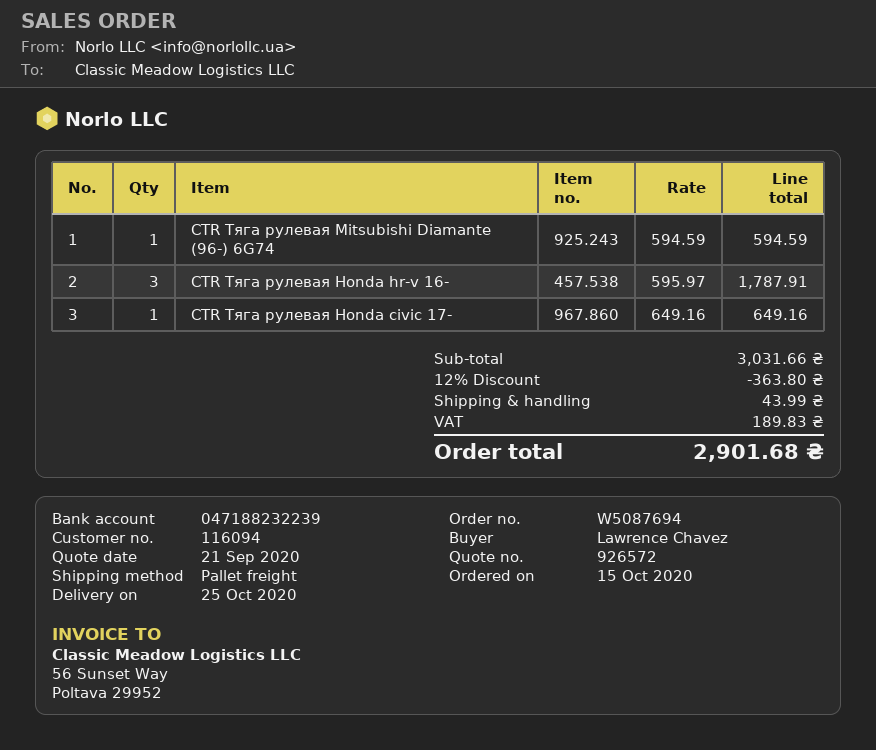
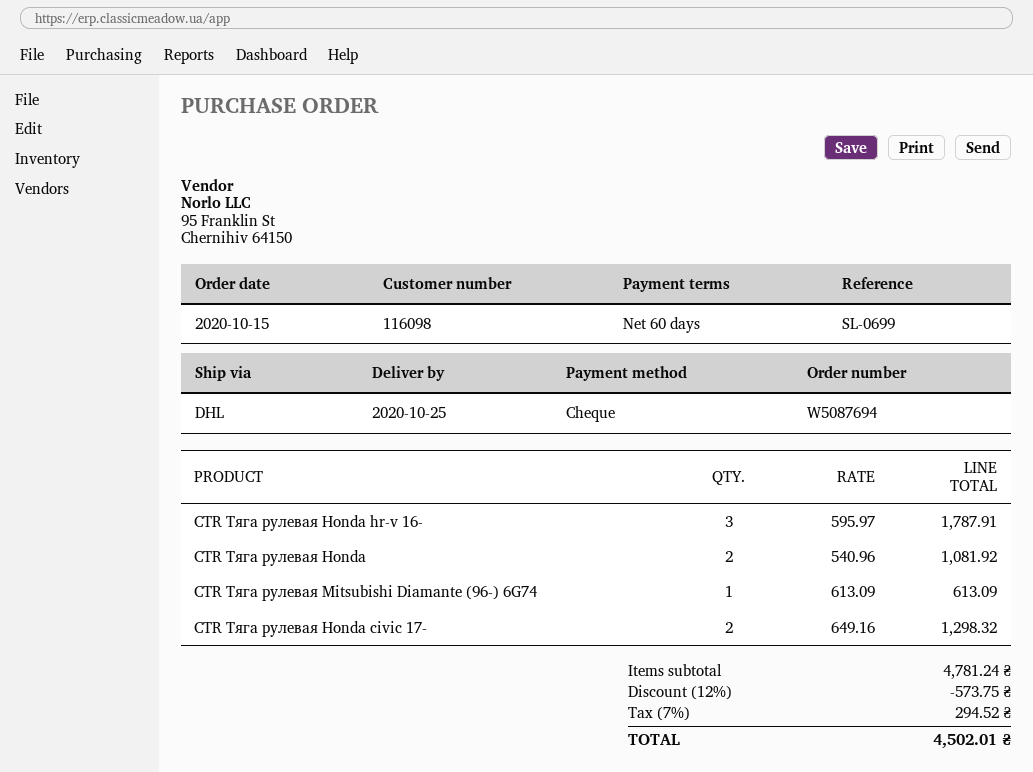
customer number: 116094 -> 116098
shipping method: pallet freight -> DHL
CTR Тяга рулевая Mitsubishi Diamante (96-) 6G74: 1 x 594.59 = 594.59 -> 1 x 613.09 = 613.09
CTR Тяга рулевая Honda civic 17-: 1 x 649.16 = 649.16 -> 2 x 649.16 = 1298.32
CTR Тяга рулевая Honda: none -> 2 x 540.96 = 1081.92
subtotal: 3031.66 -> 4781.24
discount: 12% = 363.80 -> 12% = 573.75
shipping: 43.99 -> none
tax: 189.83 -> 294.52
total: 2901.68 -> 4502.01

